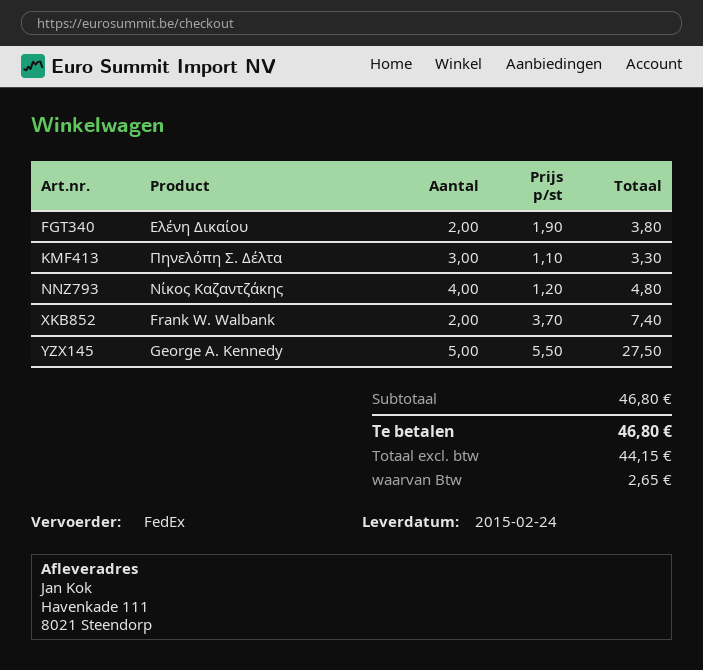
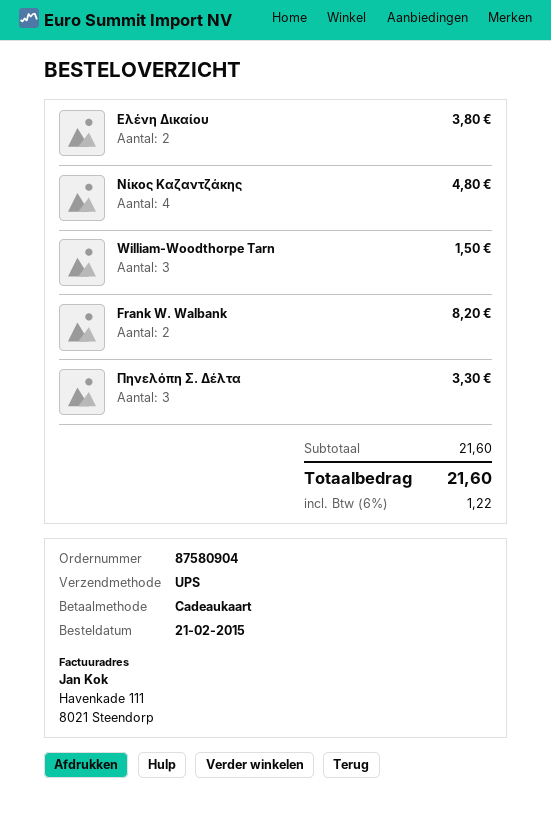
shipping method: FedEx -> UPS
Frank W. Walbank: 2 for 7.40 -> 2 for 8.20
George Α. Kennedy: 5 for 27.50 -> none
William-Woodthorpe Tarn: none -> 3 for 1.50
subtotal: 46.80 -> 21.60
tax: 2.65 -> 1.22
total: 46.80 -> 21.60

